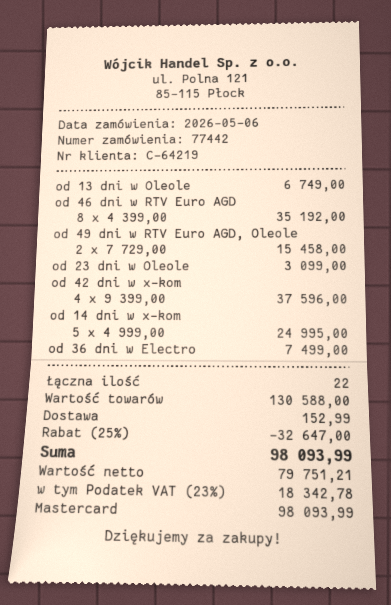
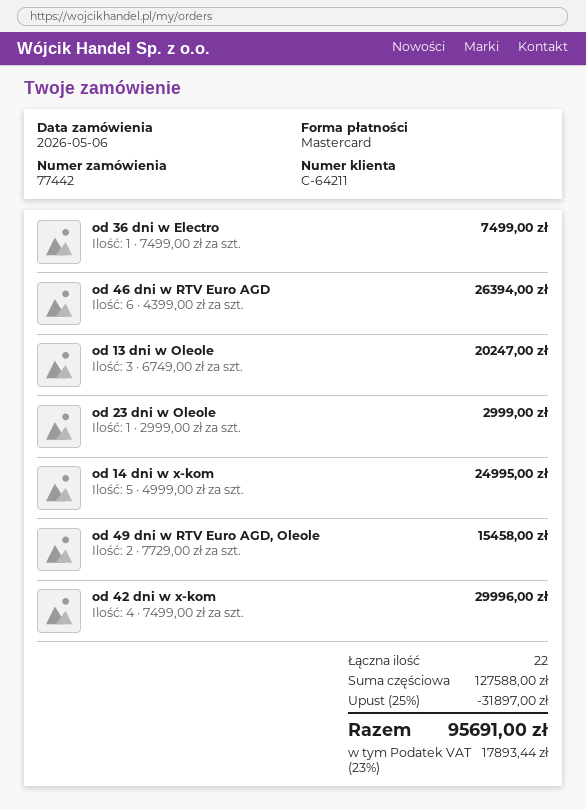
customer number: C-64219 -> C-64211
od 13 dni w Oleole: 1 x 6749.00 = 6749.00 -> 3 x 6749.00 = 20247.00
od 46 dni w RTV Euro AGD: 8 x 4399.00 = 35192.00 -> 6 x 4399.00 = 26394.00
od 23 dni w Oleole: 1 x 3099.00 = 3099.00 -> 1 x 2999.00 = 2999.00
od 42 dni w x-kom: 4 x 9399.00 = 37596.00 -> 4 x 7499.00 = 29996.00
subtotal: 130588.00 -> 127588.00
discount: 25% = 32647.00 -> 25% = 31897.00
shipping: 152.99 -> none
tax: 23% = 18342.78 -> 23% = 17893.44
total: 98093.99 -> 95691.00

